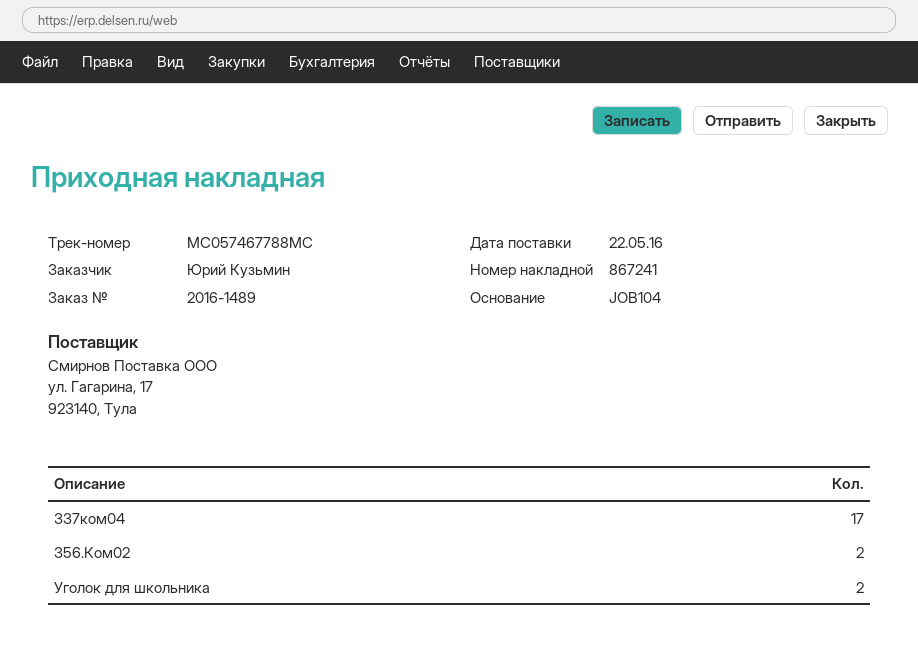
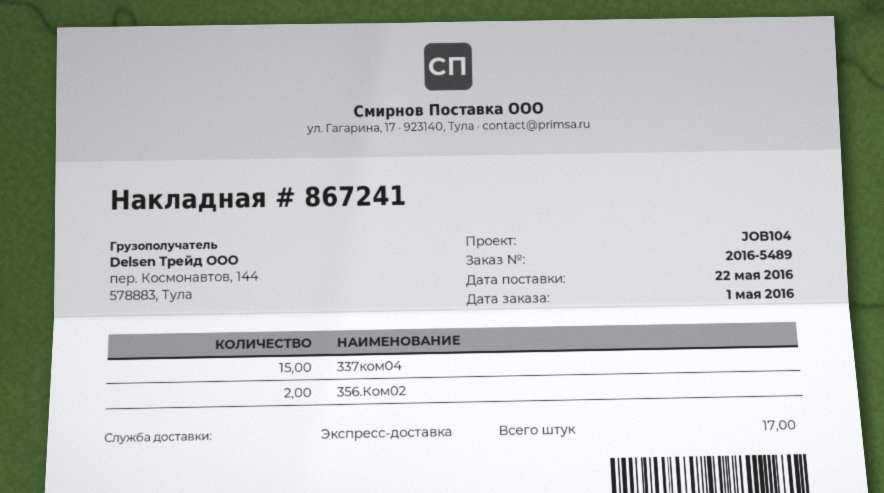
order number: 2016-1489 -> 2016-5489
337ком04: 17 -> 15
Уголок для школьника: 2 -> none

